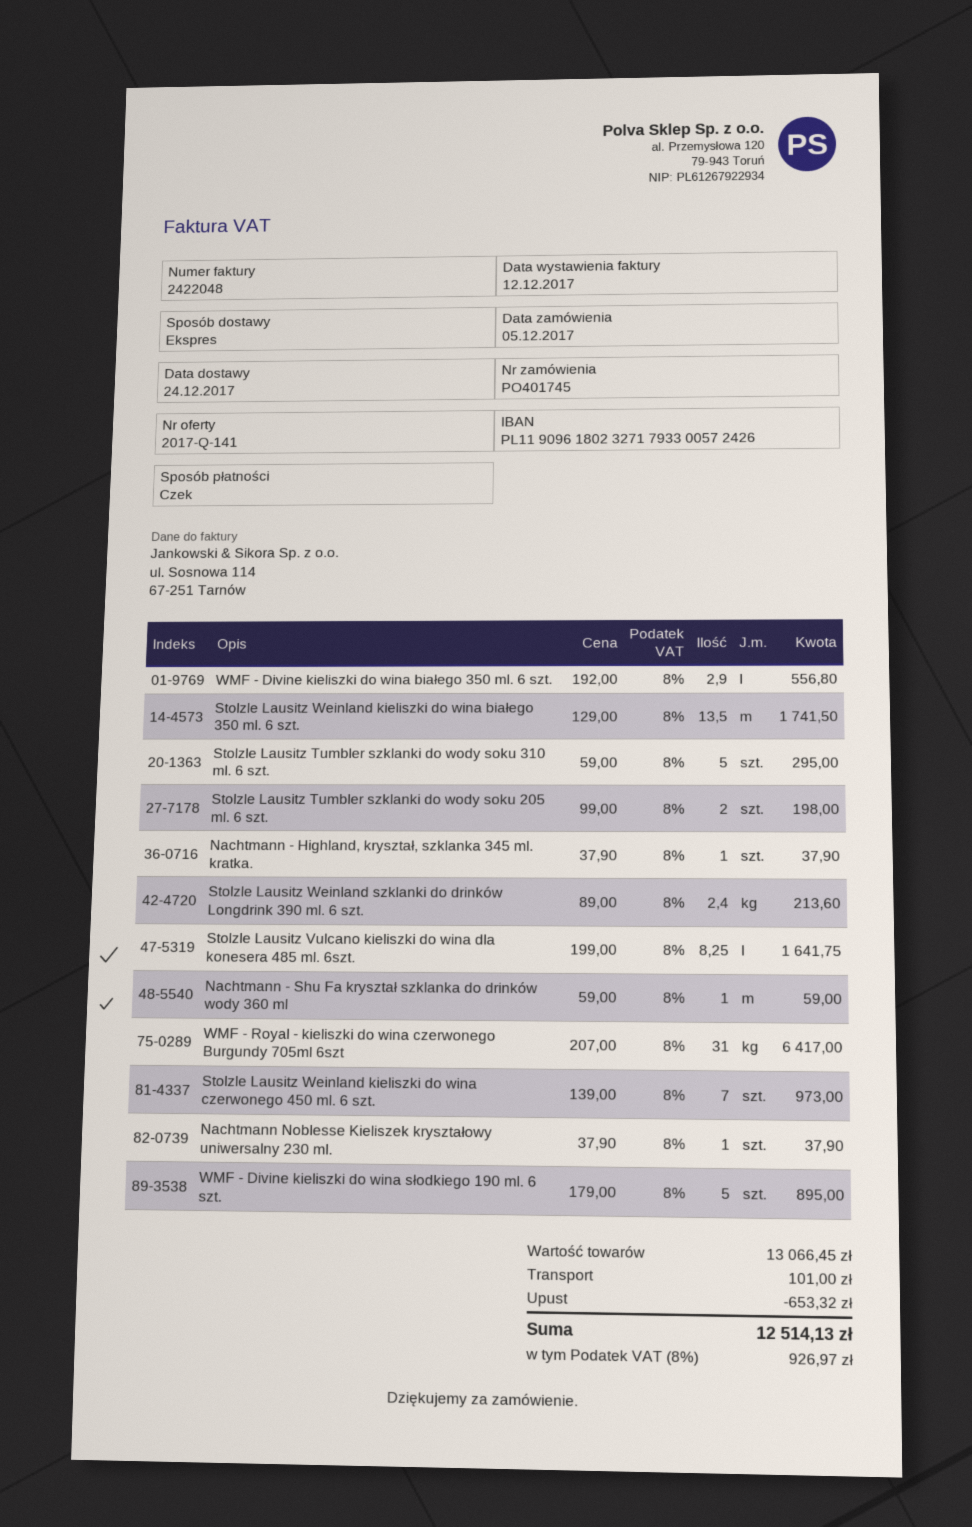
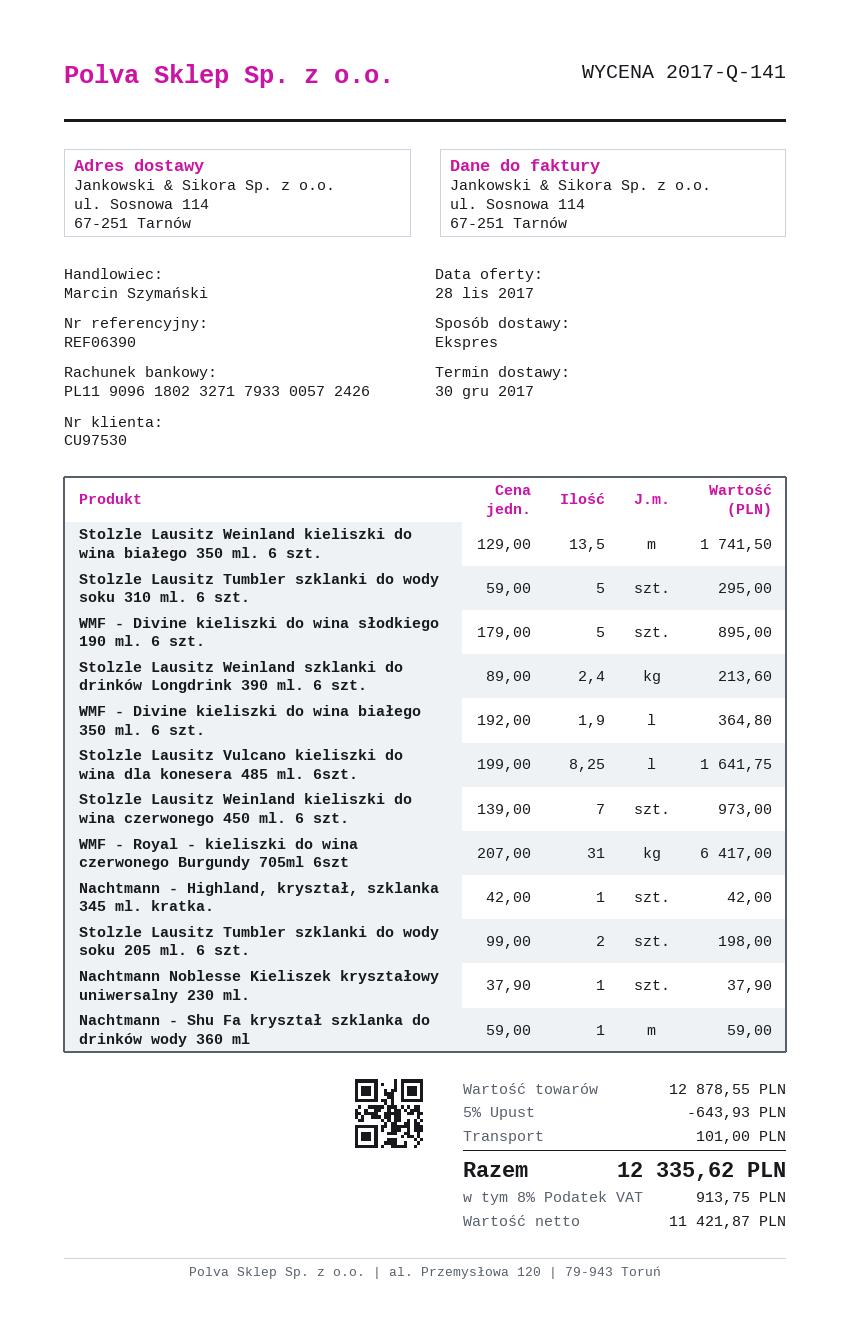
delivery date: 2017-12-24 -> 2017-12-30
WMF - Divine kieliszki do wina białego 350 ml. 6 szt.: 2.9 x 192.00 = 556.80 -> 1.9 x 192.00 = 364.80
Nachtmann - Highland, kryształ, szklanka 345 ml. kratka.: 1 x 37.90 = 37.90 -> 1 x 42.00 = 42.00
subtotal: 13066.45 -> 12878.55
discount: 653.32 -> 643.93
tax: 8% = 926.97 -> 8% = 913.75
total: 12514.13 -> 12335.62

